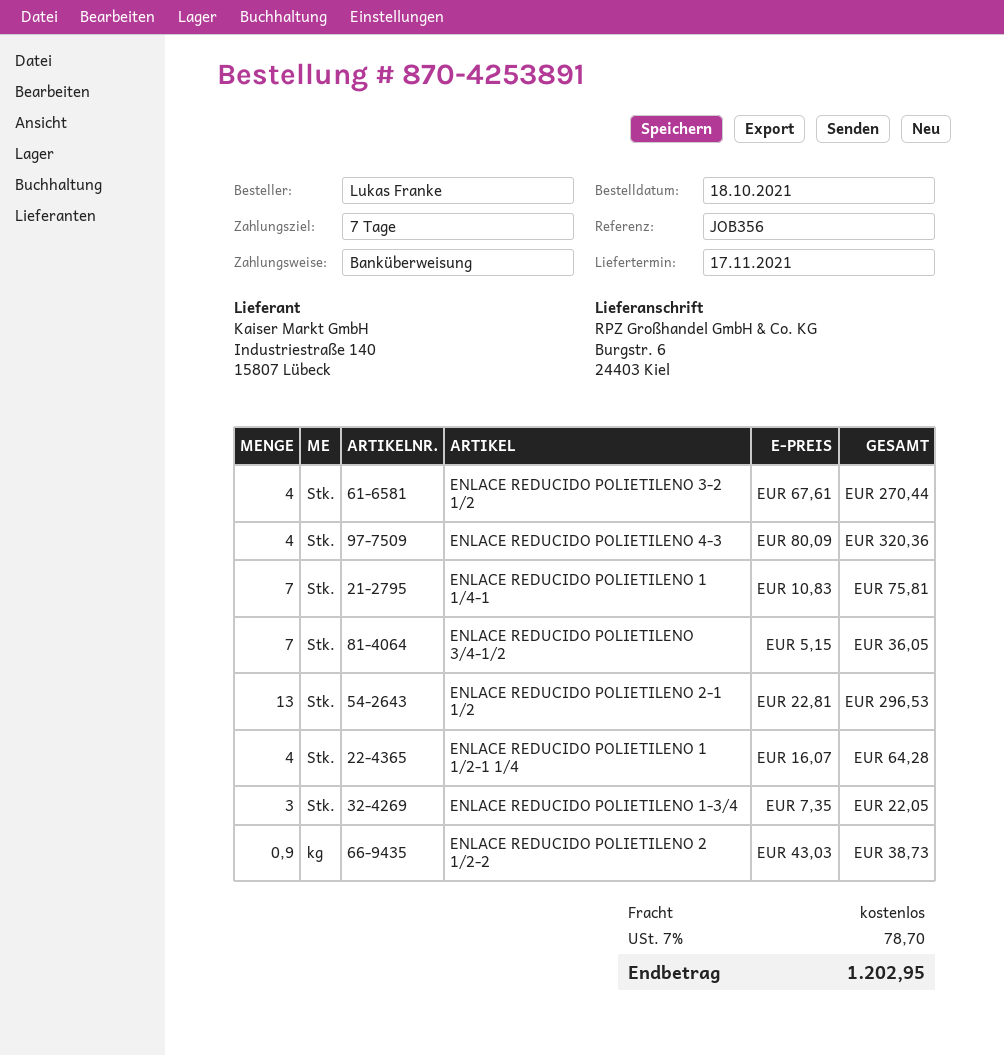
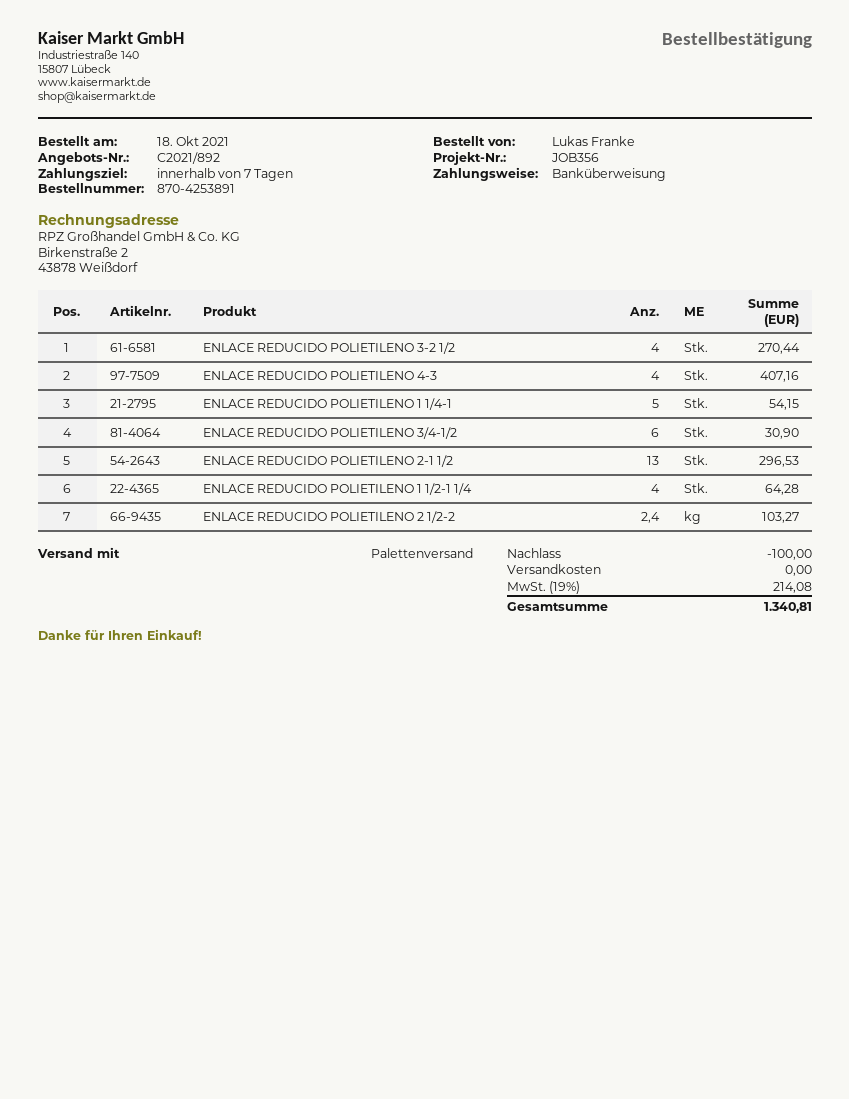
ENLACE REDUCIDO POLIETILENO 4-3: 4 for 320.36 -> 4 for 407.16
ENLACE REDUCIDO POLIETILENO 1 1/4-1: 7 for 75.81 -> 5 for 54.15
ENLACE REDUCIDO POLIETILENO 3/4-1/2: 7 for 36.05 -> 6 for 30.90
ENLACE REDUCIDO POLIETILENO 1-3/4: 3 for 22.05 -> none
ENLACE REDUCIDO POLIETILENO 2 1/2-2: 0.9 for 38.73 -> 2.4 for 103.27
discount: none -> 100.00
tax: 7% = 78.70 -> 19% = 214.08
total: 1202.95 -> 1340.81

